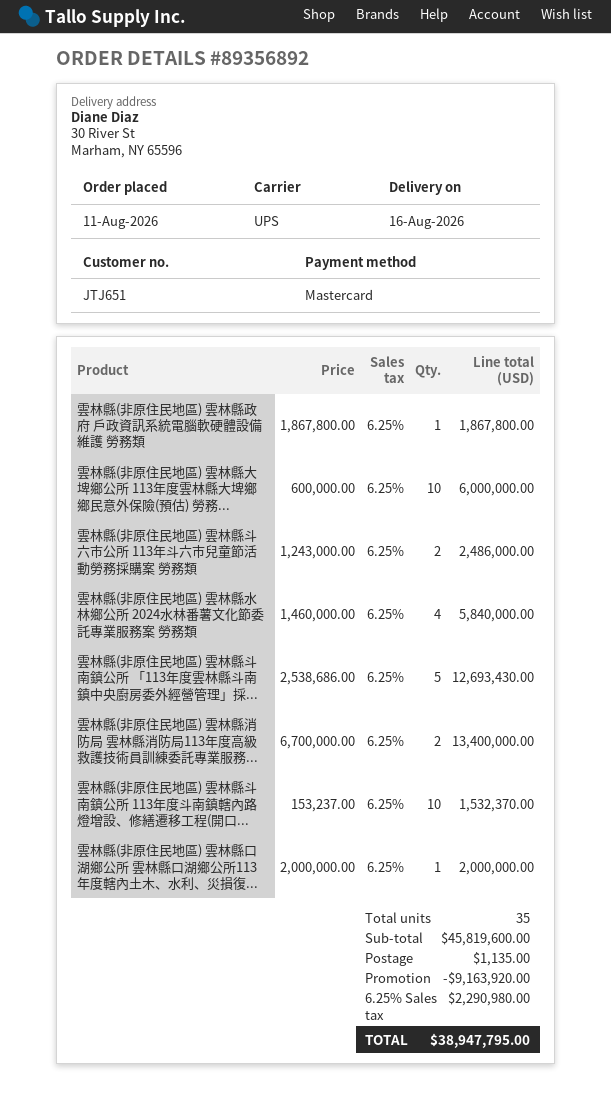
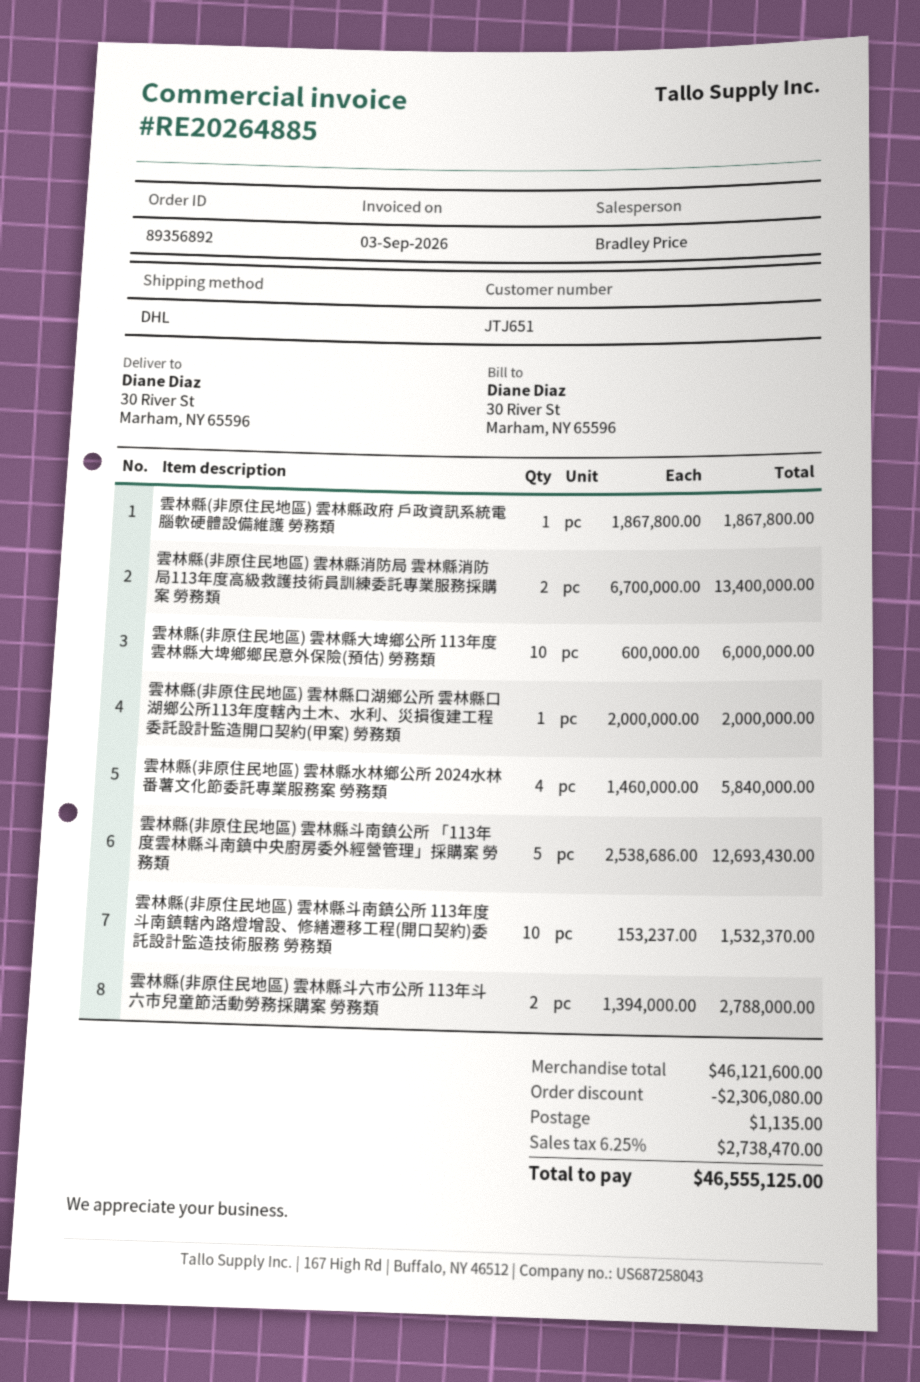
shipping method: UPS -> DHL
雲林縣(非原住民地區) 雲林縣斗六市公所 113年斗六市兒童節活動勞務採購案 勞務類: 2 x 1243000.00 = 2486000.00 -> 2 x 1394000.00 = 2788000.00
subtotal: 45819600.00 -> 46121600.00
discount: 9163920.00 -> 2306080.00
tax: 6.25% = 2290980.00 -> 6.25% = 2738470.00
total: 38947795.00 -> 46555125.00

